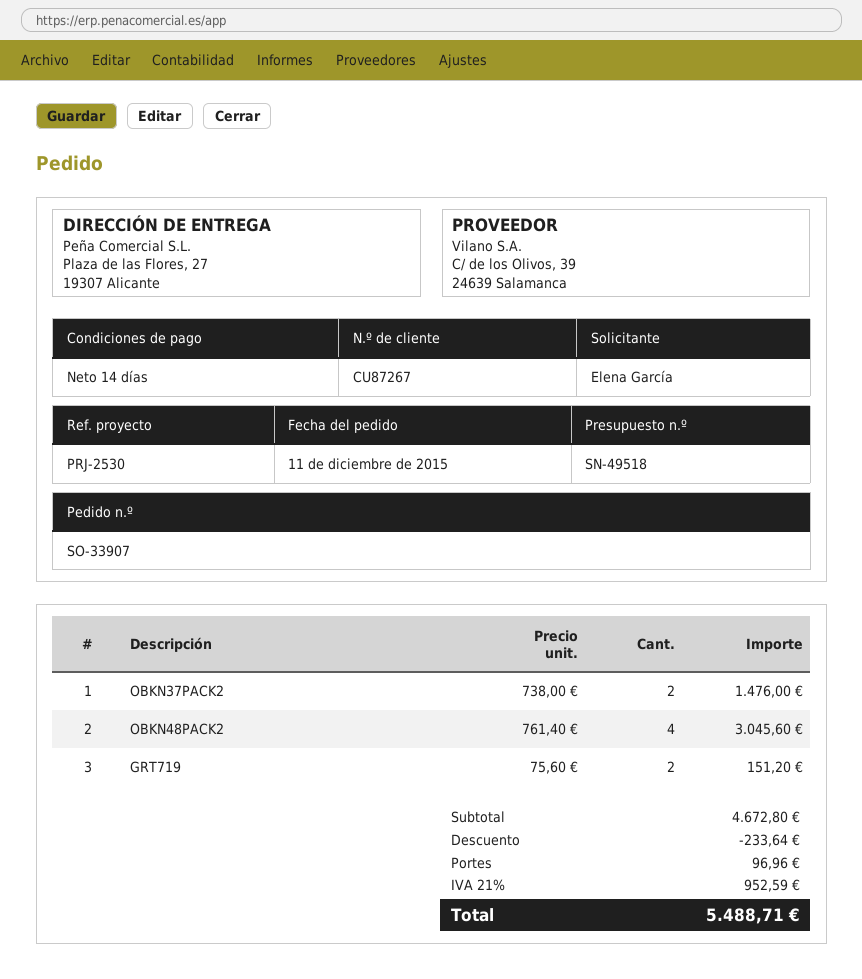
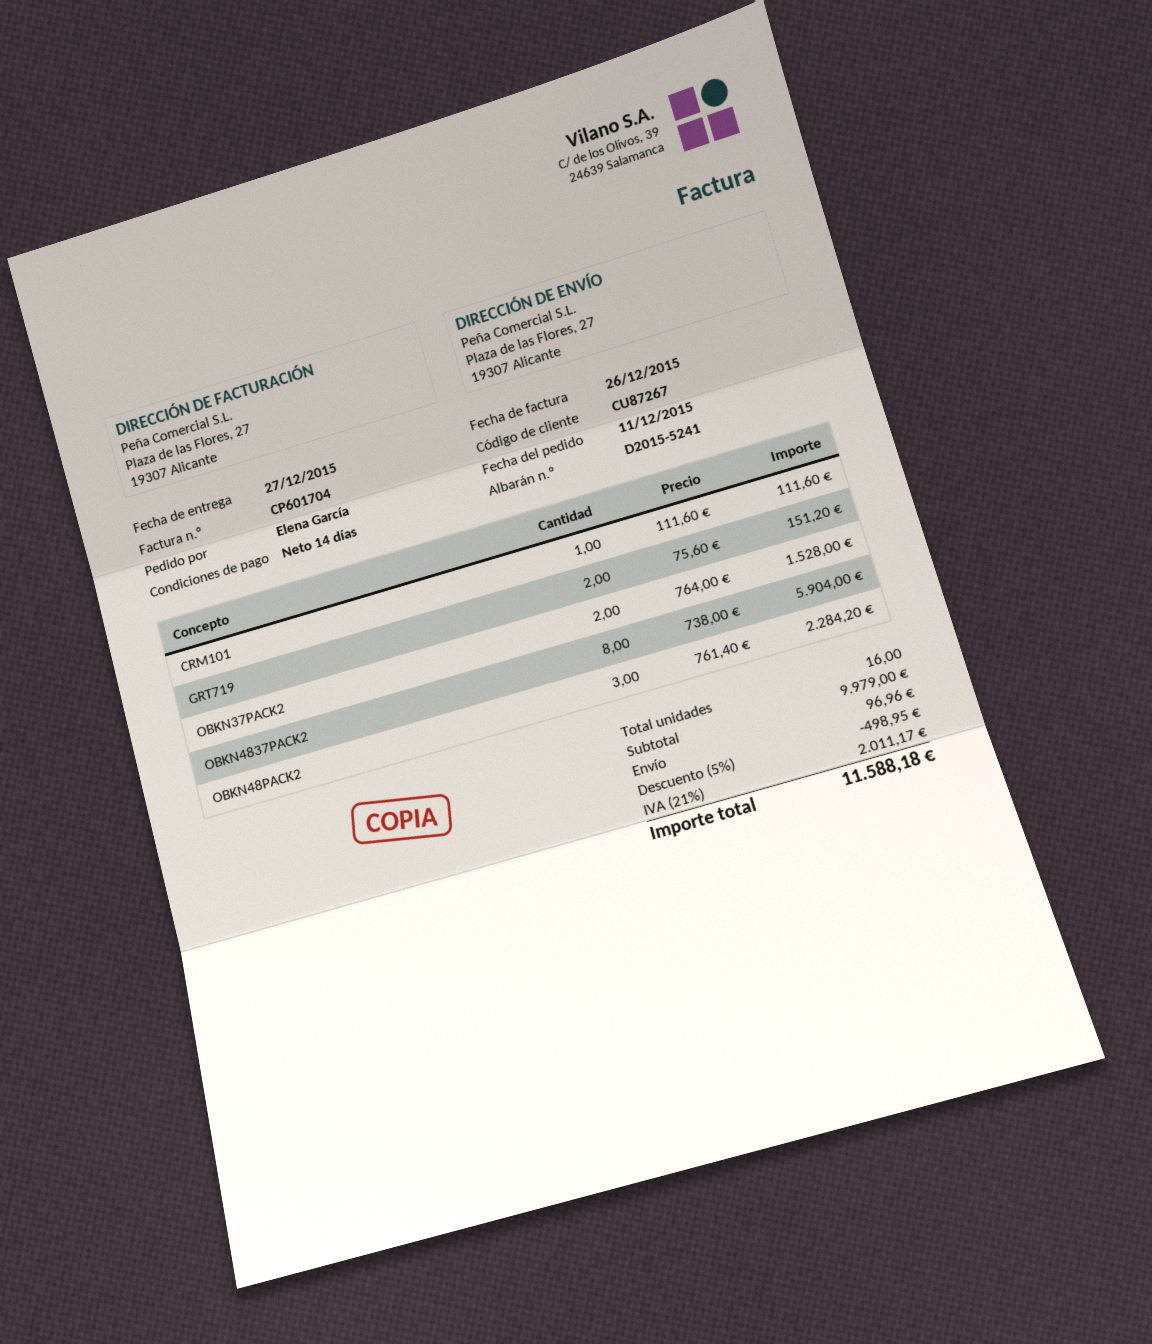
OBKN37PACK2: 2 x 738.00 = 1476.00 -> 2 x 764.00 = 1528.00
OBKN48PACK2: 4 x 761.40 = 3045.60 -> 3 x 761.40 = 2284.20
CRM101: none -> 1 x 111.60 = 111.60
OBKN4837PACK2: none -> 8 x 738.00 = 5904.00
subtotal: 4672.80 -> 9979.00
discount: 233.64 -> 498.95
tax: 21% = 952.59 -> 21% = 2011.17
total: 5488.71 -> 11588.18

